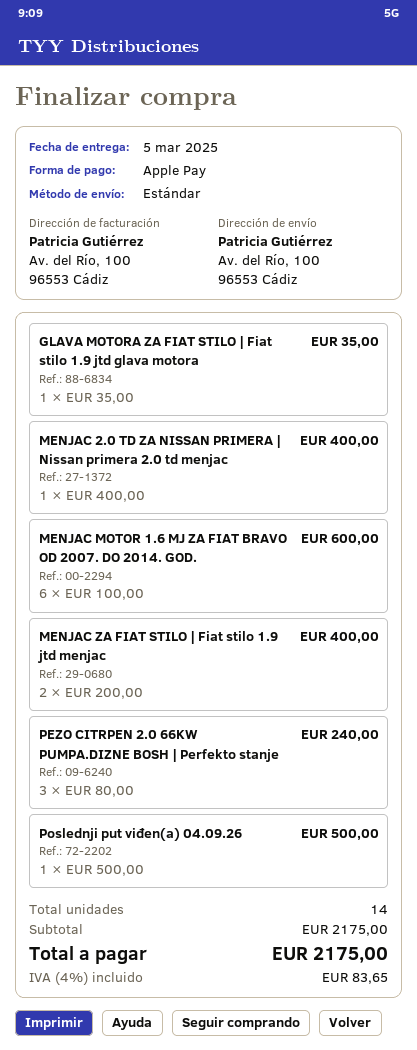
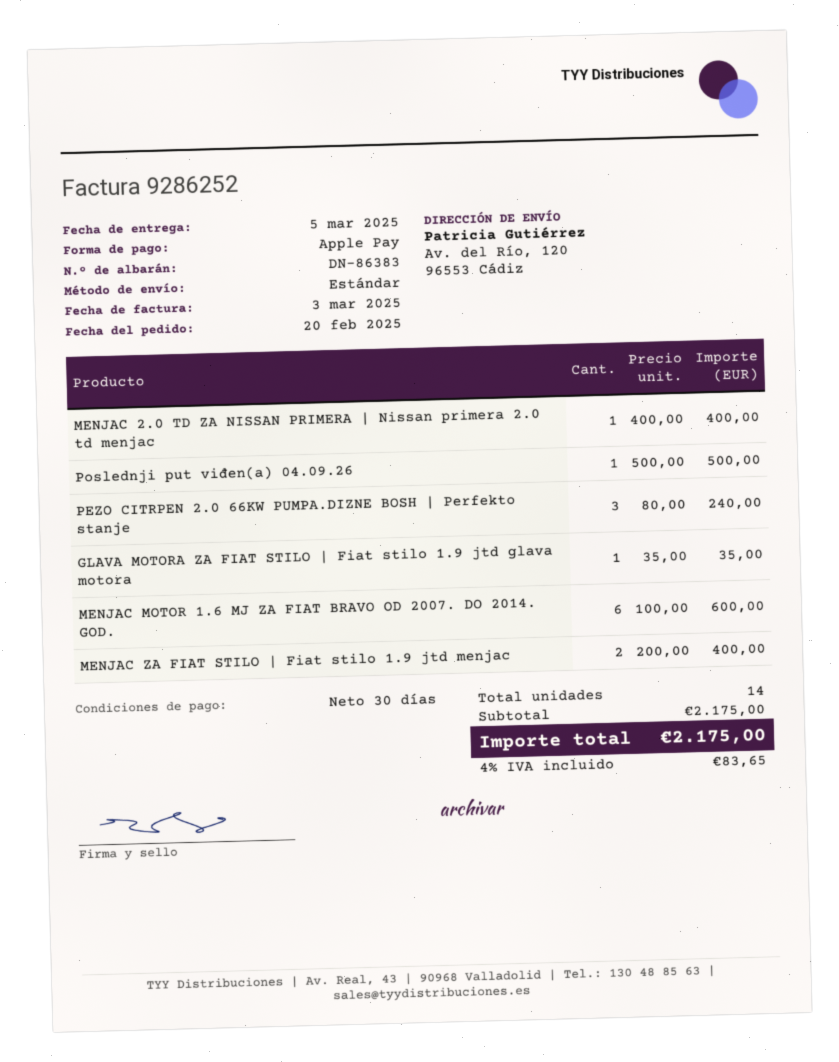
ship to: Av. del Río, 100, 96553 Cádiz -> Av. del Río, 120, 96553 Cádiz

